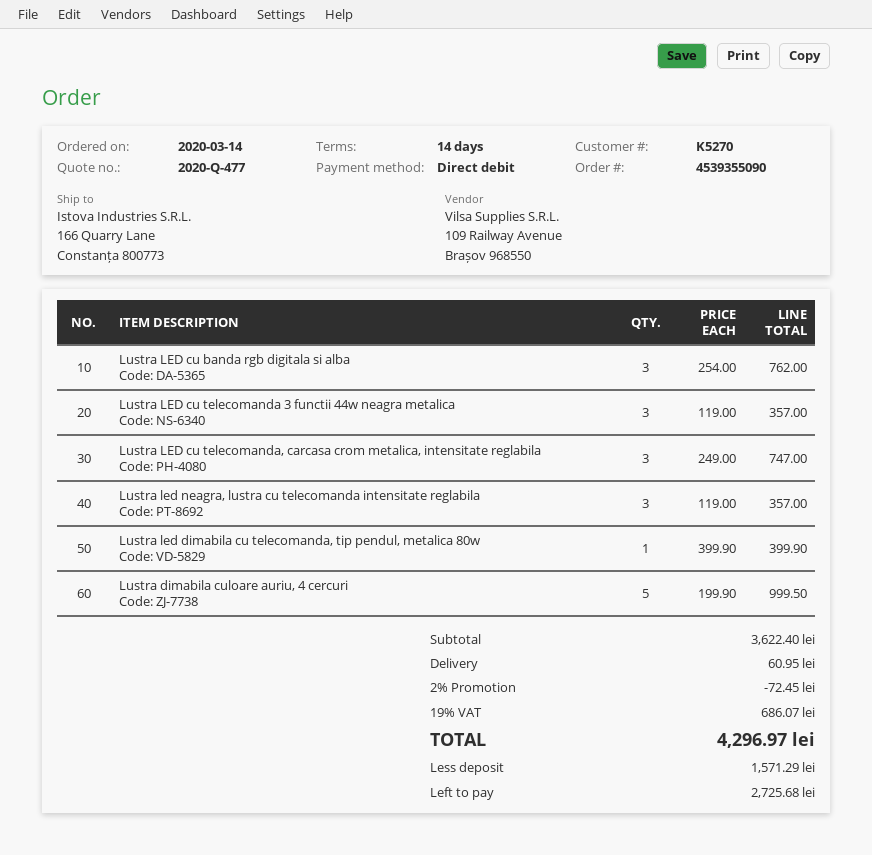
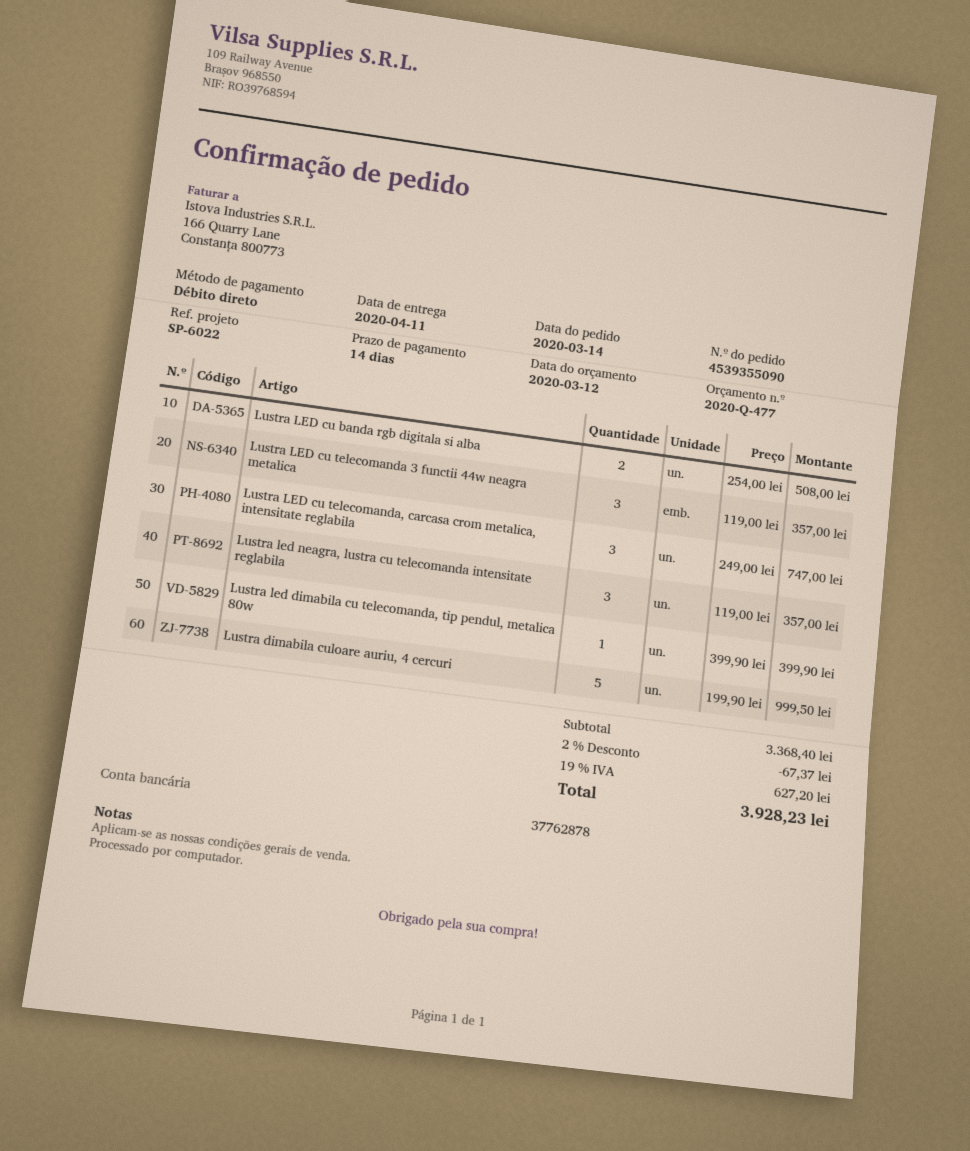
Lustra LED cu banda rgb digitala si alba: 3 x 254.00 = 762.00 -> 2 x 254.00 = 508.00
subtotal: 3622.40 -> 3368.40
discount: 2% = 72.45 -> 2% = 67.37
shipping: 60.95 -> none
tax: 19% = 686.07 -> 19% = 627.20
total: 4296.97 -> 3928.23

